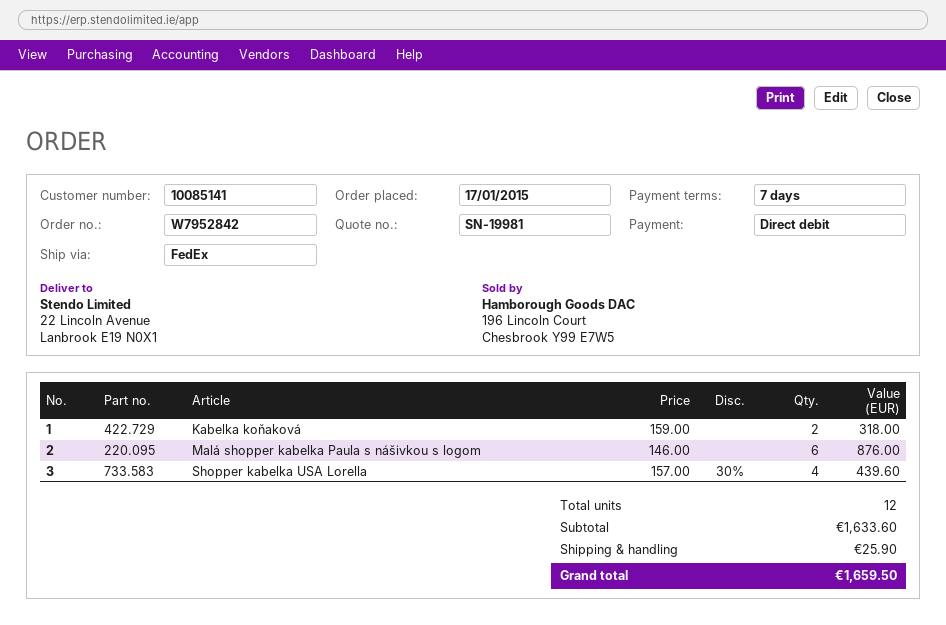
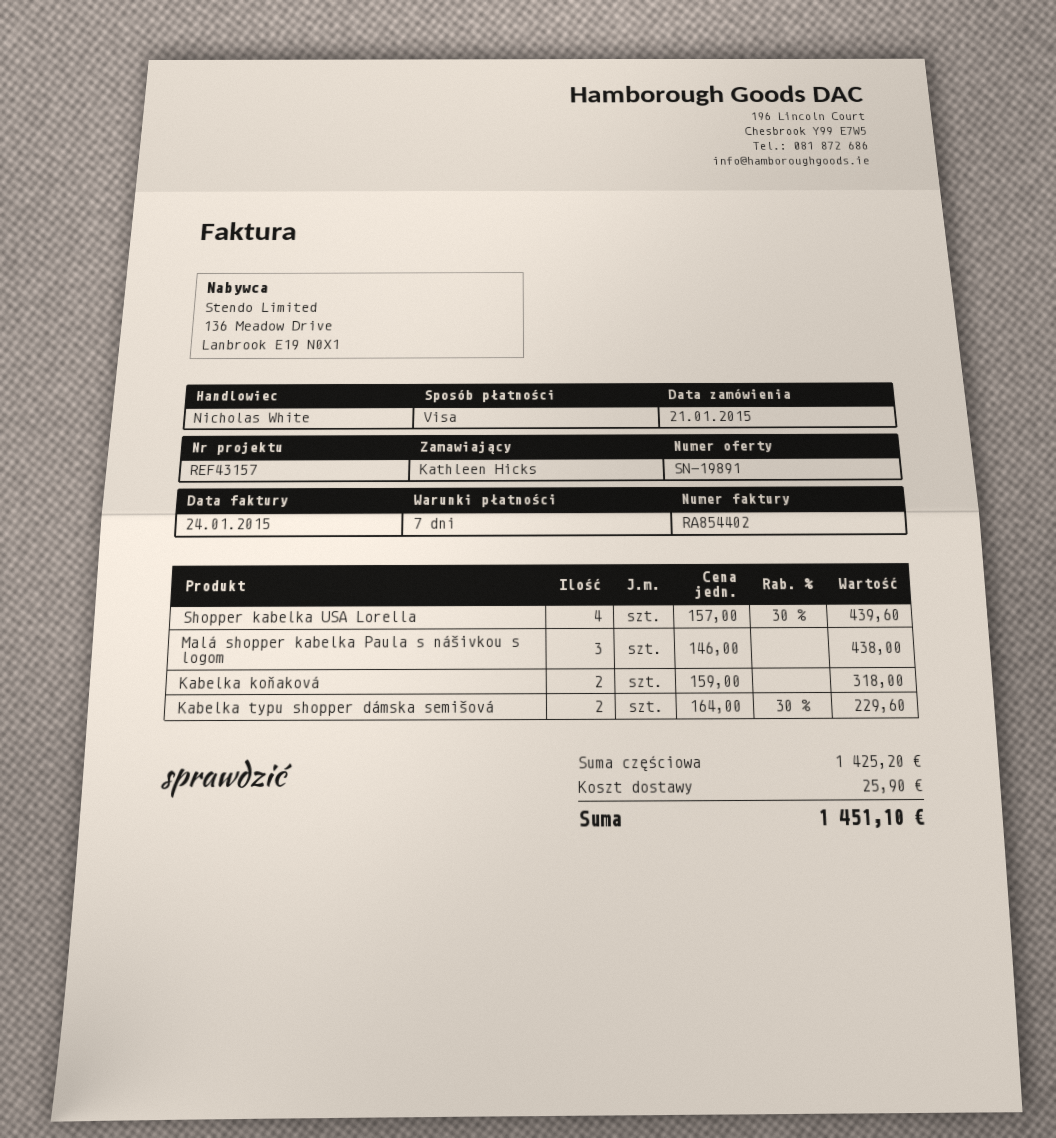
quote number: SN-19981 -> SN-19891
order date: 2015-01-17 -> 2015-01-21
payment method: direct debit -> Visa
Malá shopper kabelka Paula s nášivkou s logom: 6 x 146.00 = 876.00 -> 3 x 146.00 = 438.00
Kabelka typu shopper dámska semišová: none -> 2 x 164.00 - 30% = 229.60
subtotal: 1633.60 -> 1425.20
total: 1659.50 -> 1451.10

